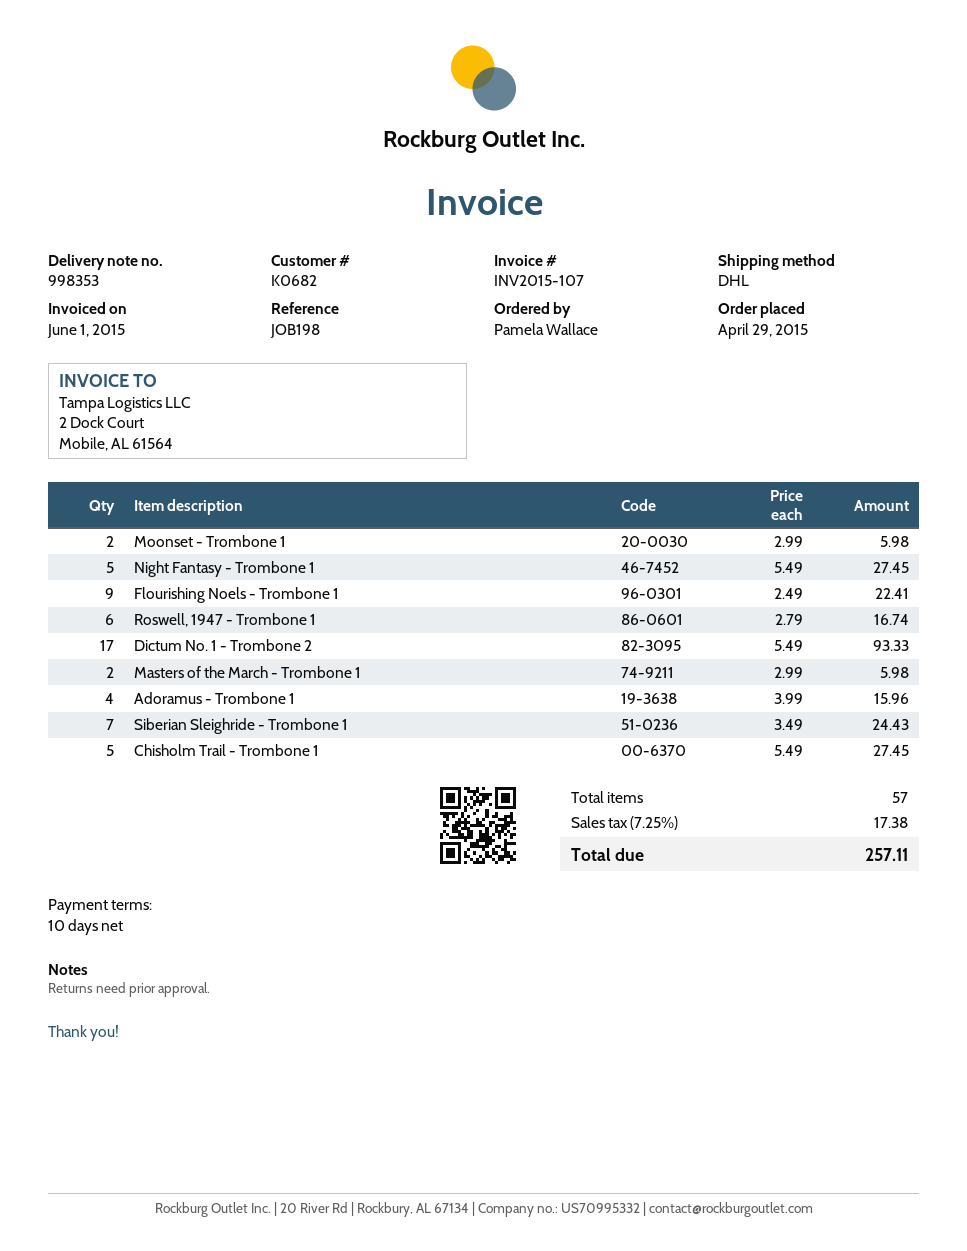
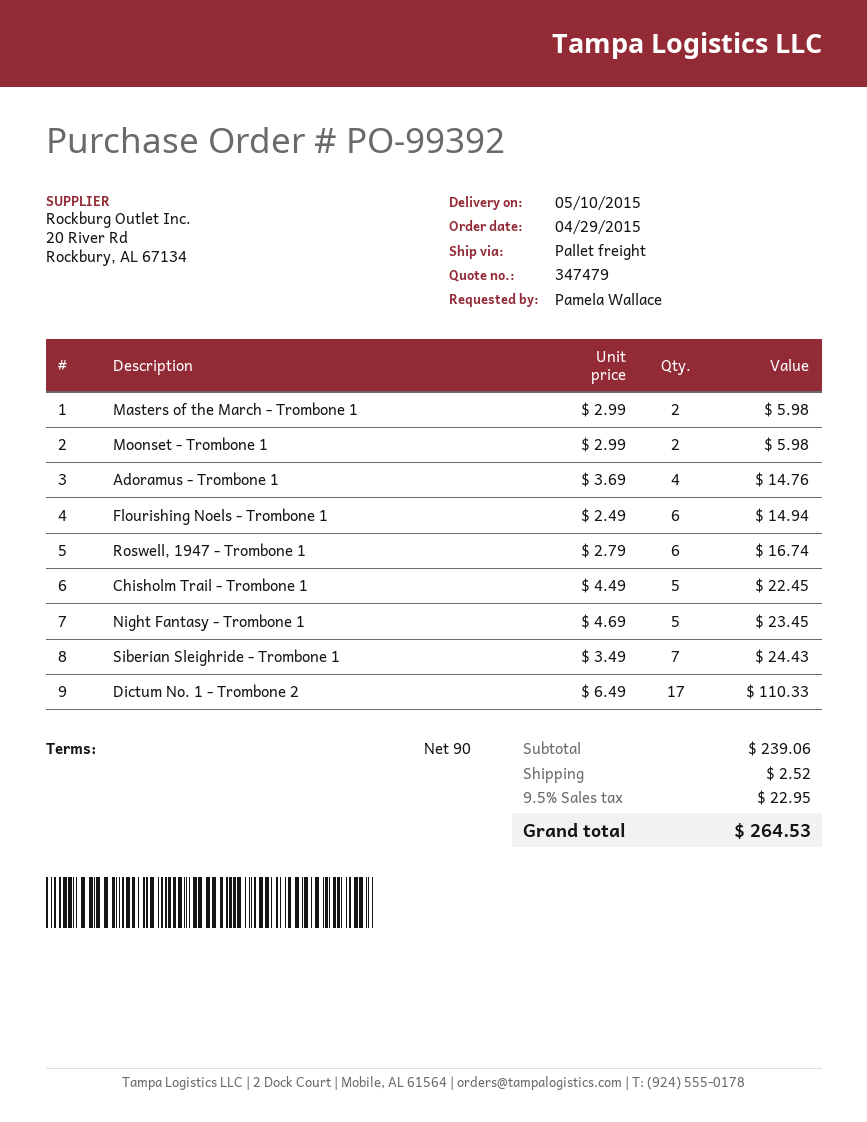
payment terms: 10 days -> 90 days
shipping method: DHL -> pallet freight
Night Fantasy - Trombone 1: 5 x 5.49 = 27.45 -> 5 x 4.69 = 23.45
Flourishing Noels - Trombone 1: 9 x 2.49 = 22.41 -> 6 x 2.49 = 14.94
Dictum No. 1 - Trombone 2: 17 x 5.49 = 93.33 -> 17 x 6.49 = 110.33
Adoramus - Trombone 1: 4 x 3.99 = 15.96 -> 4 x 3.69 = 14.76
Chisholm Trail - Trombone 1: 5 x 5.49 = 27.45 -> 5 x 4.49 = 22.45
shipping: none -> 2.52
tax: 7.25% = 17.38 -> 9.5% = 22.95
total: 257.11 -> 264.53

